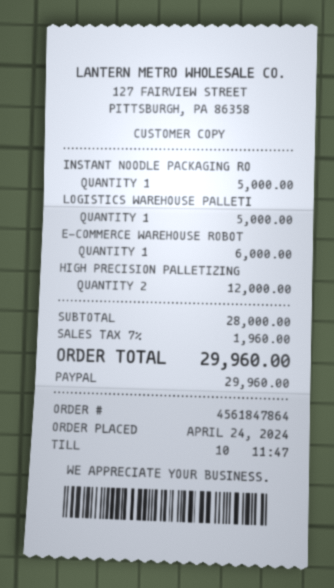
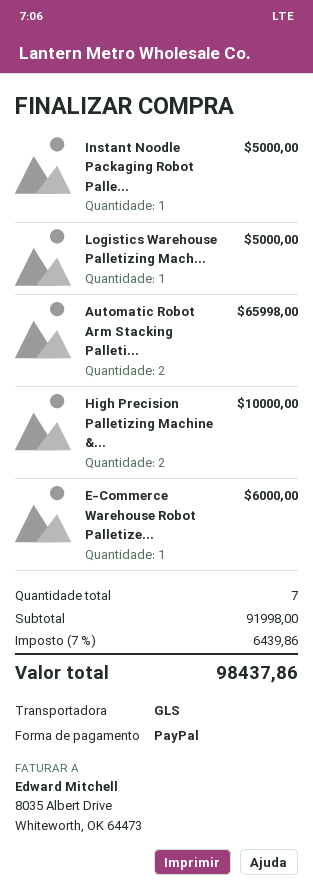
HIGH PRECISION PALLETIZING: 2 for 12000.00 -> 2 for 10000.00
Automatic Robot Arm Stacking Palleti...: none -> 2 for 65998.00
subtotal: 28000.00 -> 91998.00
tax: 7% = 1960.00 -> 7% = 6439.86
total: 29960.00 -> 98437.86

